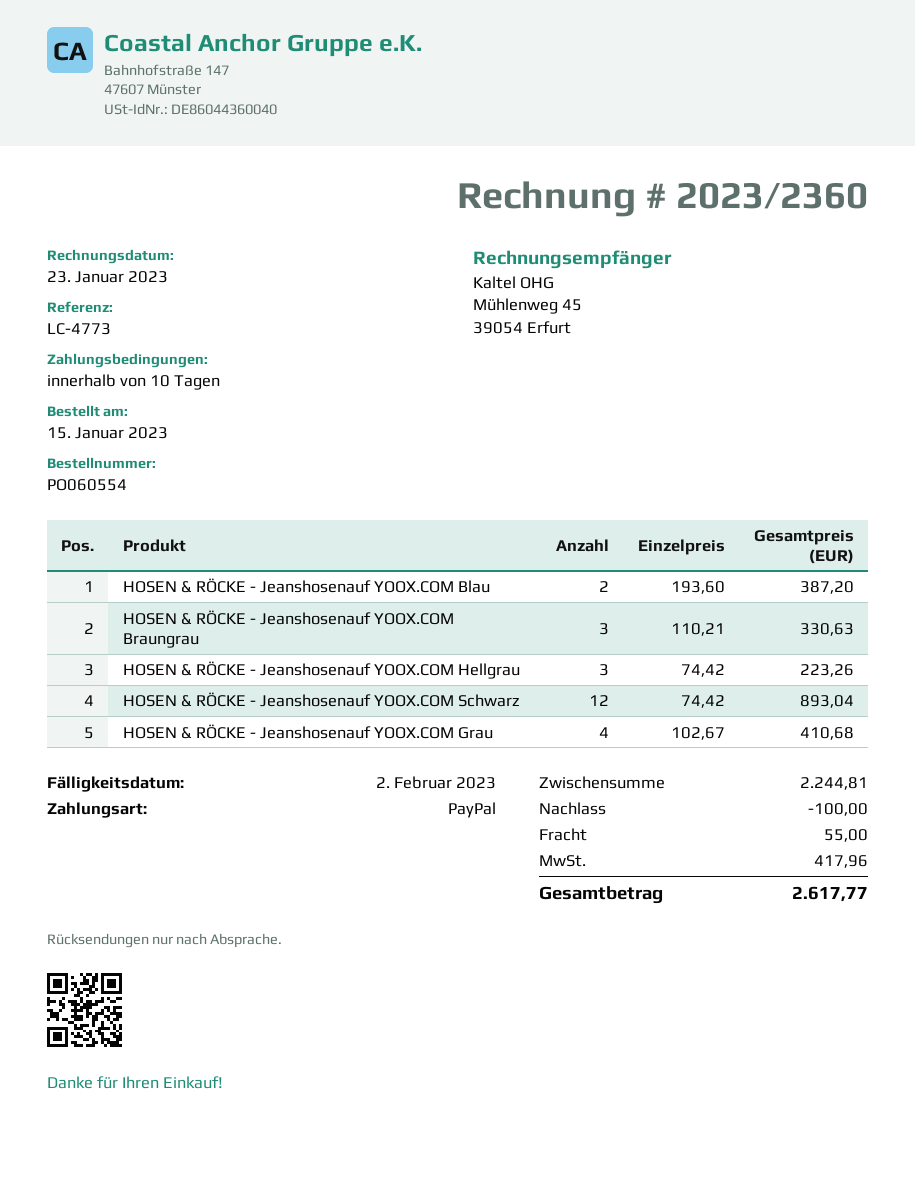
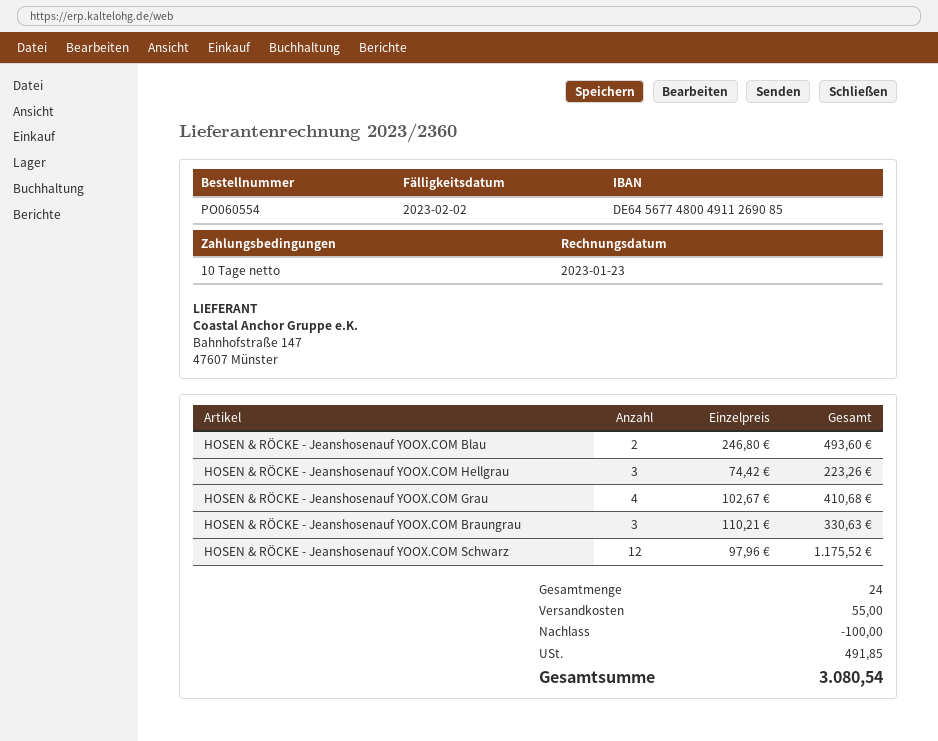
HOSEN & RÖCKE - Jeanshosenauf YOOX.COM Blau: 2 x 193.60 = 387.20 -> 2 x 246.80 = 493.60
HOSEN & RÖCKE - Jeanshosenauf YOOX.COM Schwarz: 12 x 74.42 = 893.04 -> 12 x 97.96 = 1175.52
tax: 417.96 -> 491.85
total: 2617.77 -> 3080.54

